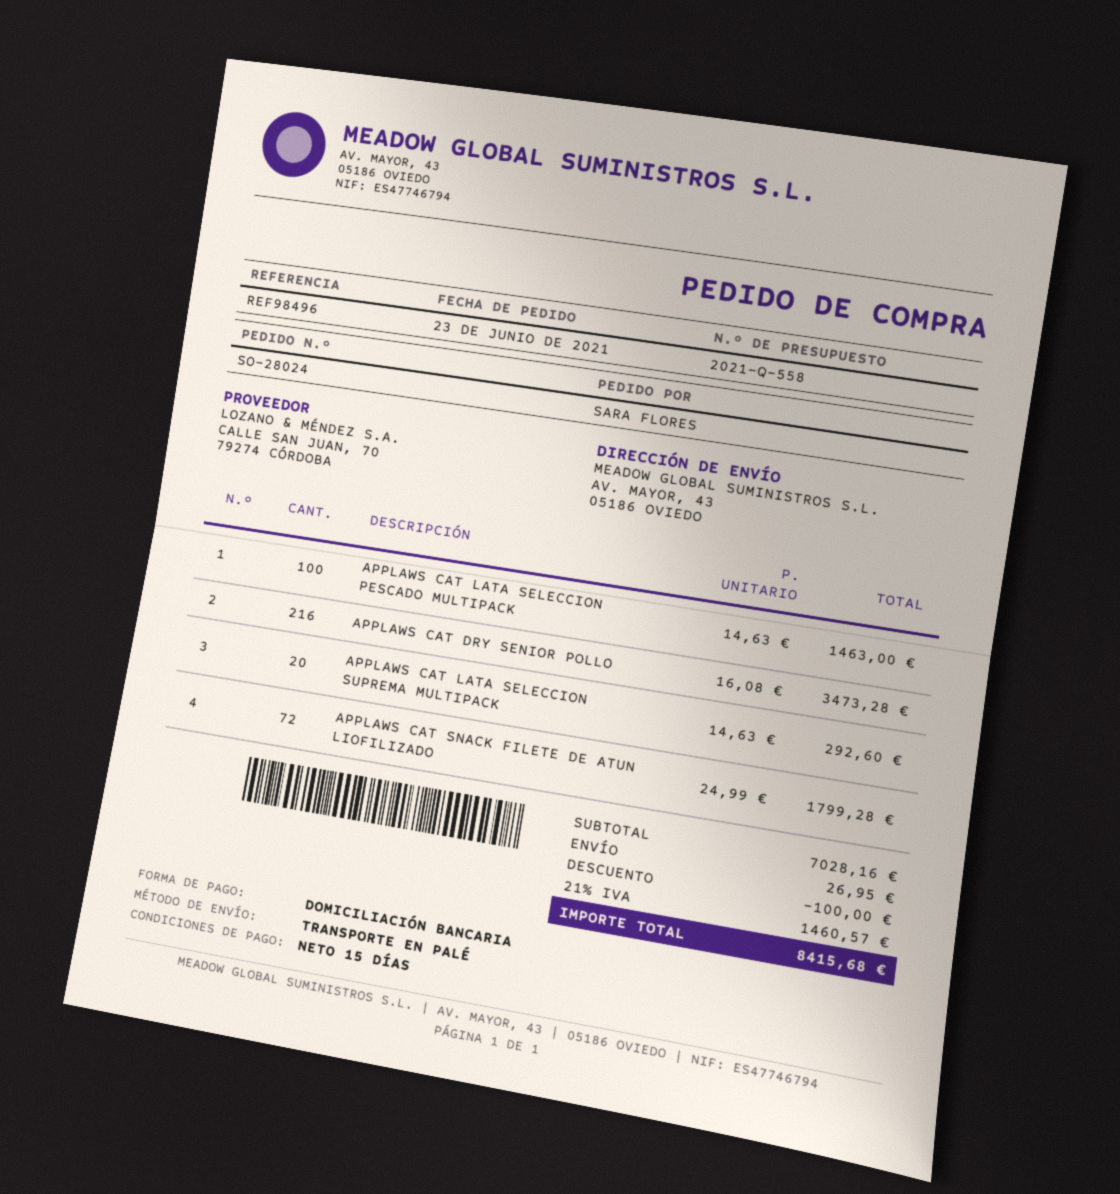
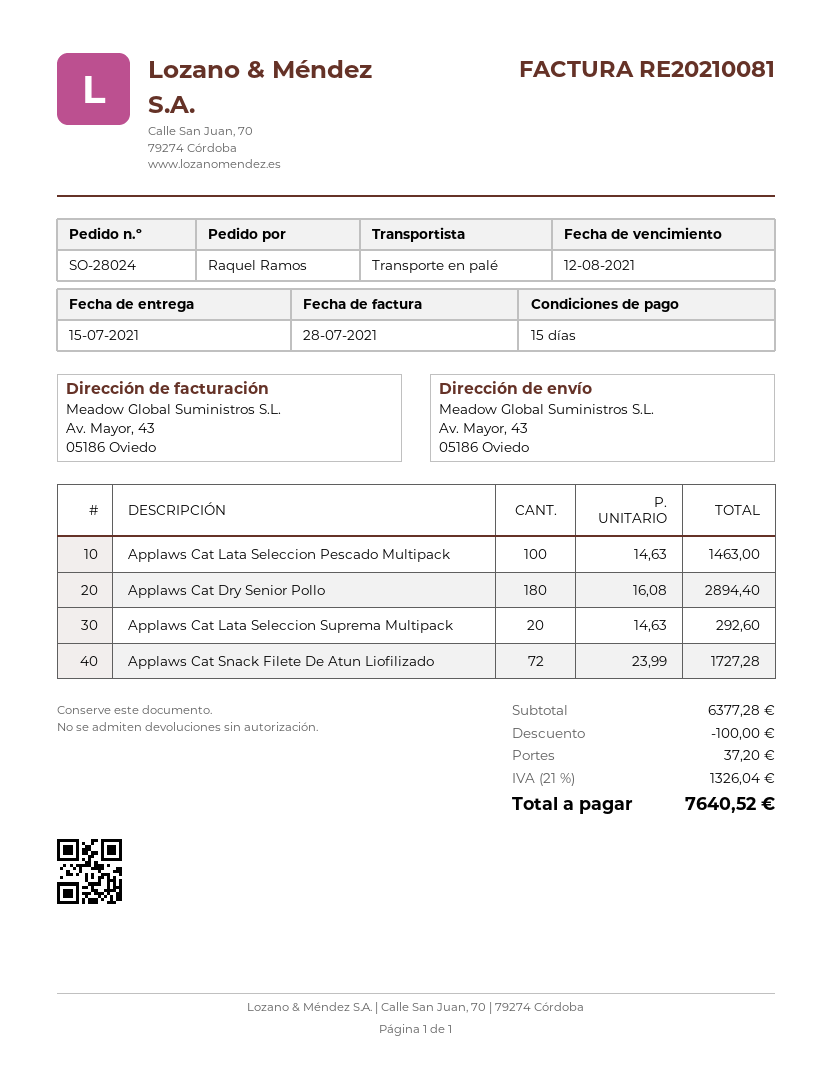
ordered by: SARA FLORES -> Raquel Ramos
APPLAWS CAT DRY SENIOR POLLO: 216 x 16.08 = 3473.28 -> 180 x 16.08 = 2894.40
APPLAWS CAT SNACK FILETE DE ATUN LIOFILIZADO: 72 x 24.99 = 1799.28 -> 72 x 23.99 = 1727.28
subtotal: 7028.16 -> 6377.28
shipping: 26.95 -> 37.20
tax: 21% = 1460.57 -> 21% = 1326.04
total: 8415.68 -> 7640.52

